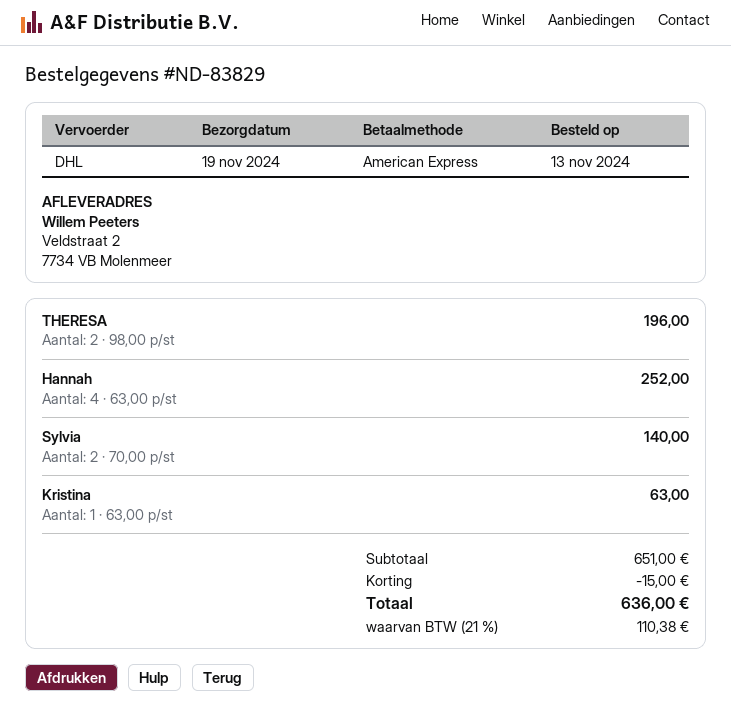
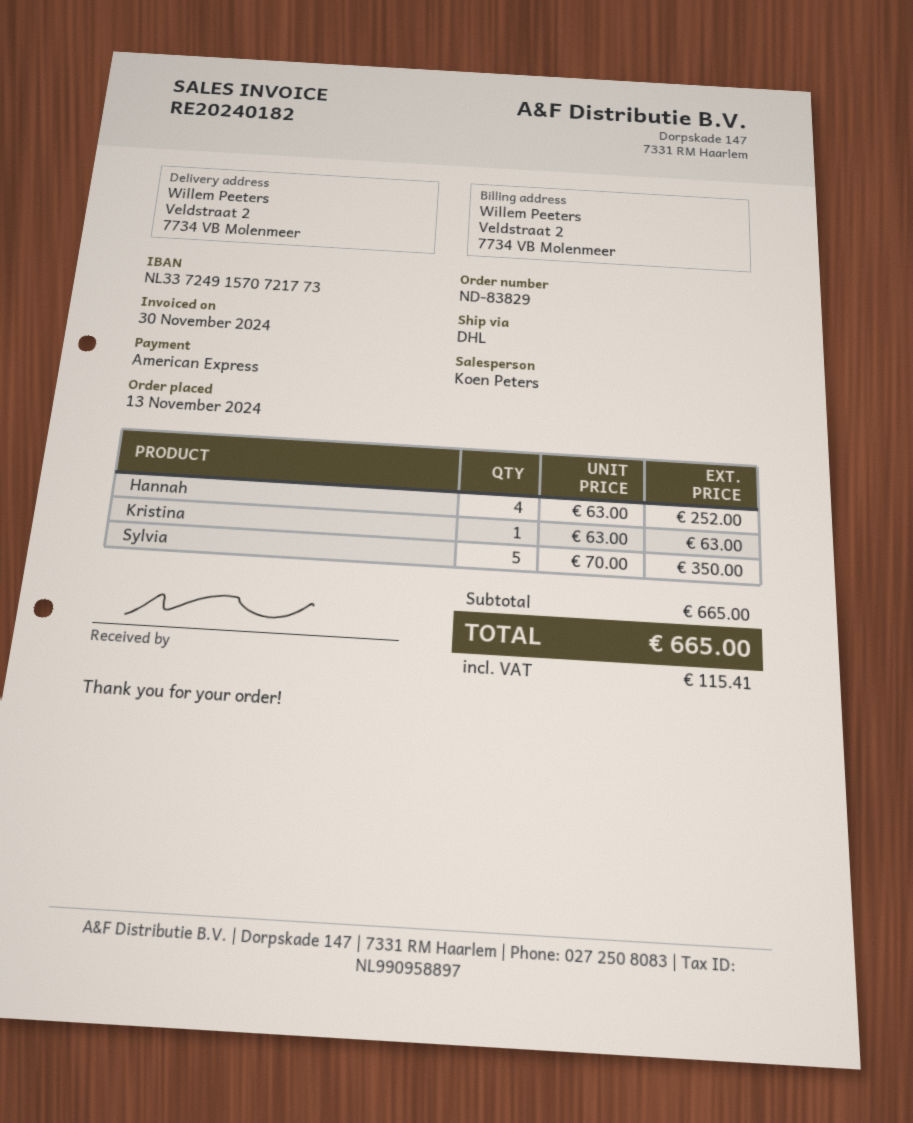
THERESA: 2 x 98.00 = 196.00 -> none
Sylvia: 2 x 70.00 = 140.00 -> 5 x 70.00 = 350.00
subtotal: 651.00 -> 665.00
discount: 15.00 -> none
tax: 110.38 -> 115.41
total: 636.00 -> 665.00

